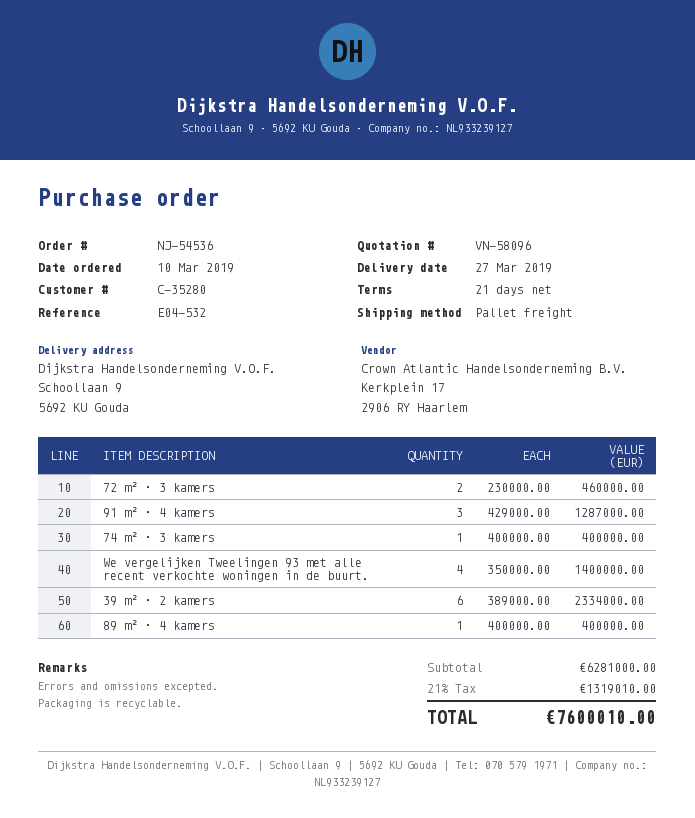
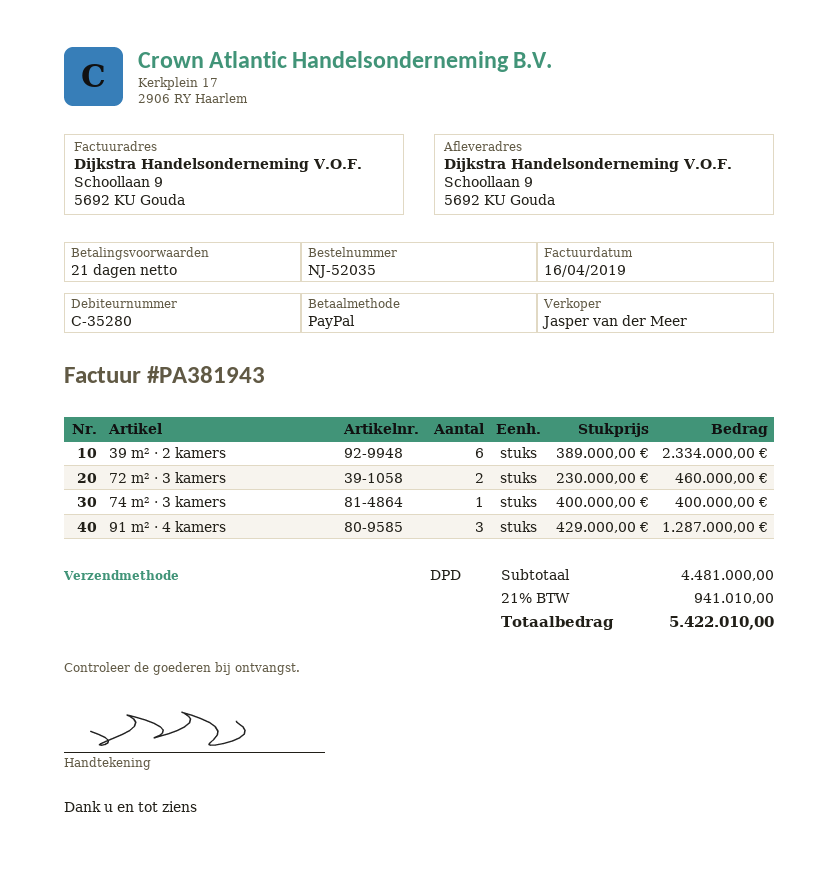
order number: NJ-54536 -> NJ-52035
shipping method: pallet freight -> DPD
We vergelijken Tweelingen 93 met alle recent verkochte woningen in de buurt.: 4 x 350000.00 = 1400000.00 -> none
89 m² · 4 kamers: 1 x 400000.00 = 400000.00 -> none
subtotal: 6281000.00 -> 4481000.00
tax: 21% = 1319010.00 -> 21% = 941010.00
total: 7600010.00 -> 5422010.00

